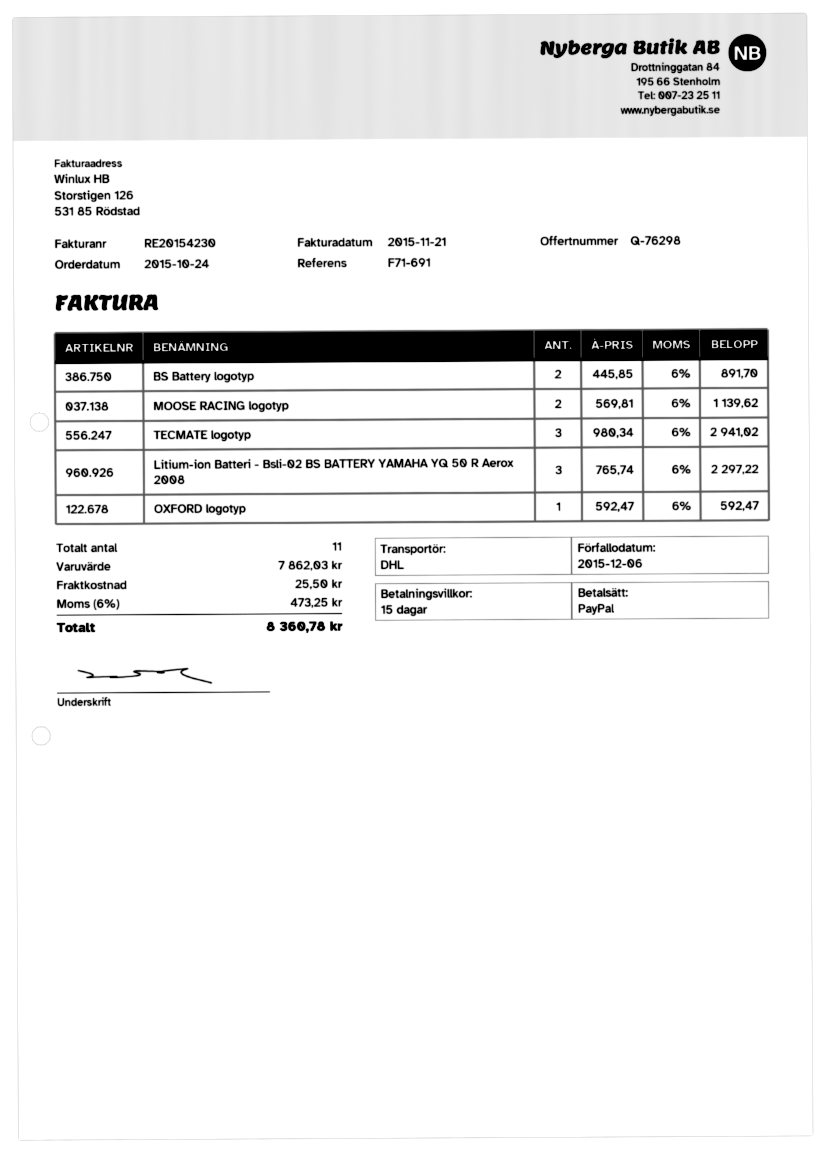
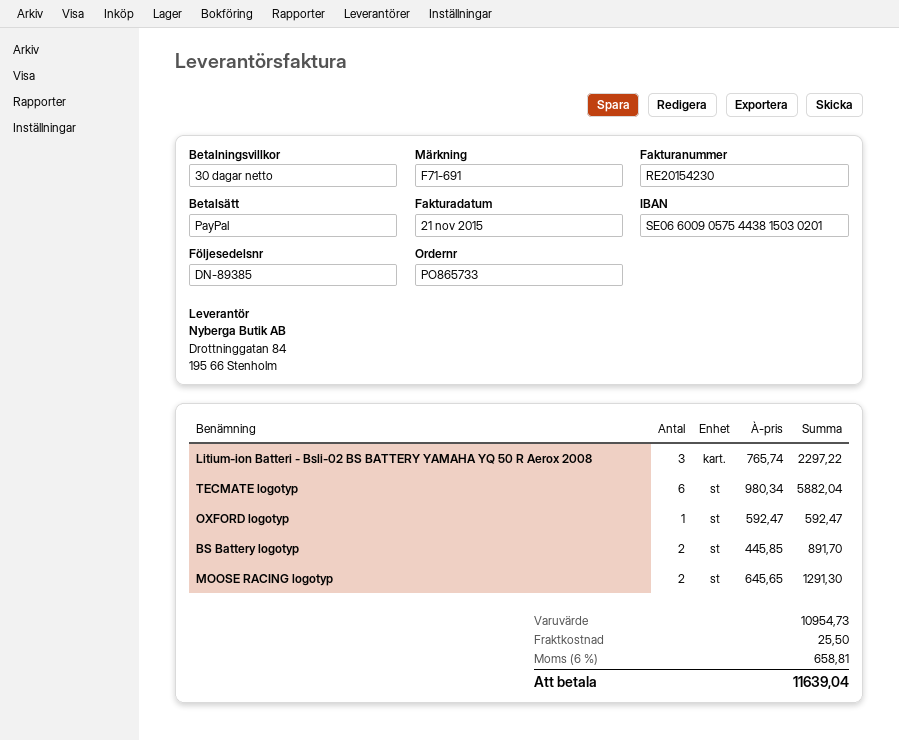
payment terms: 15 days -> 30 days
MOOSE RACING logotyp: 2 x 569.81 = 1139.62 -> 2 x 645.65 = 1291.30
TECMATE logotyp: 3 x 980.34 = 2941.02 -> 6 x 980.34 = 5882.04
subtotal: 7862.03 -> 10954.73
tax: 6% = 473.25 -> 6% = 658.81
total: 8360.78 -> 11639.04

